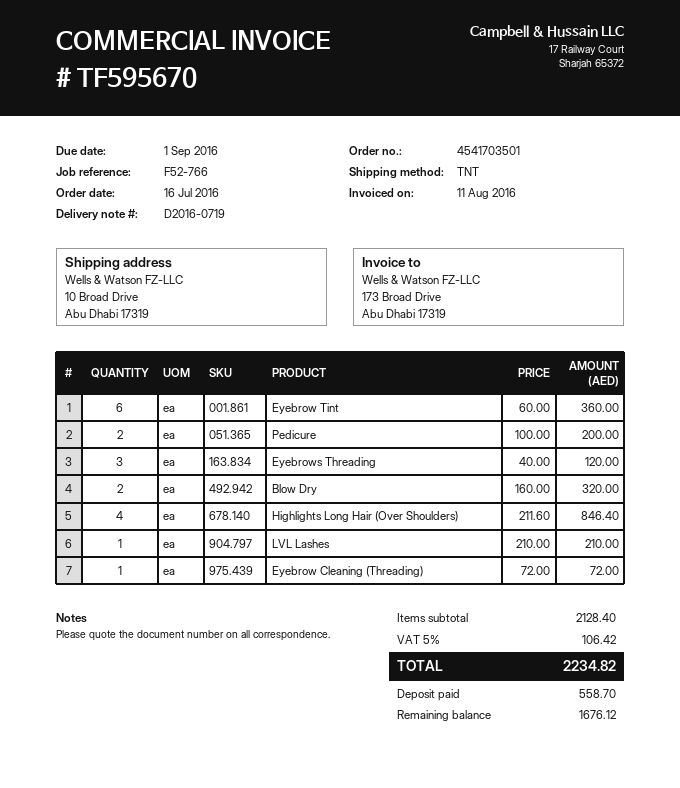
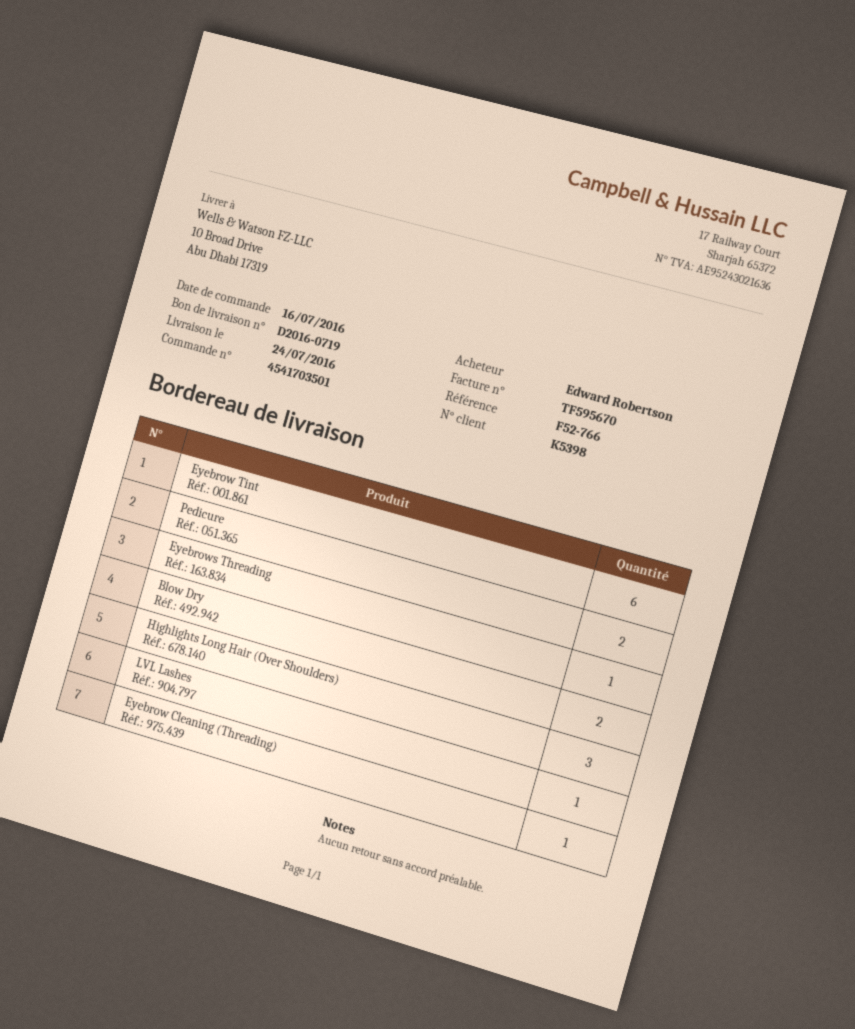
Eyebrows Threading: 3 -> 1
Highlights Long Hair (Over Shoulders): 4 -> 3

